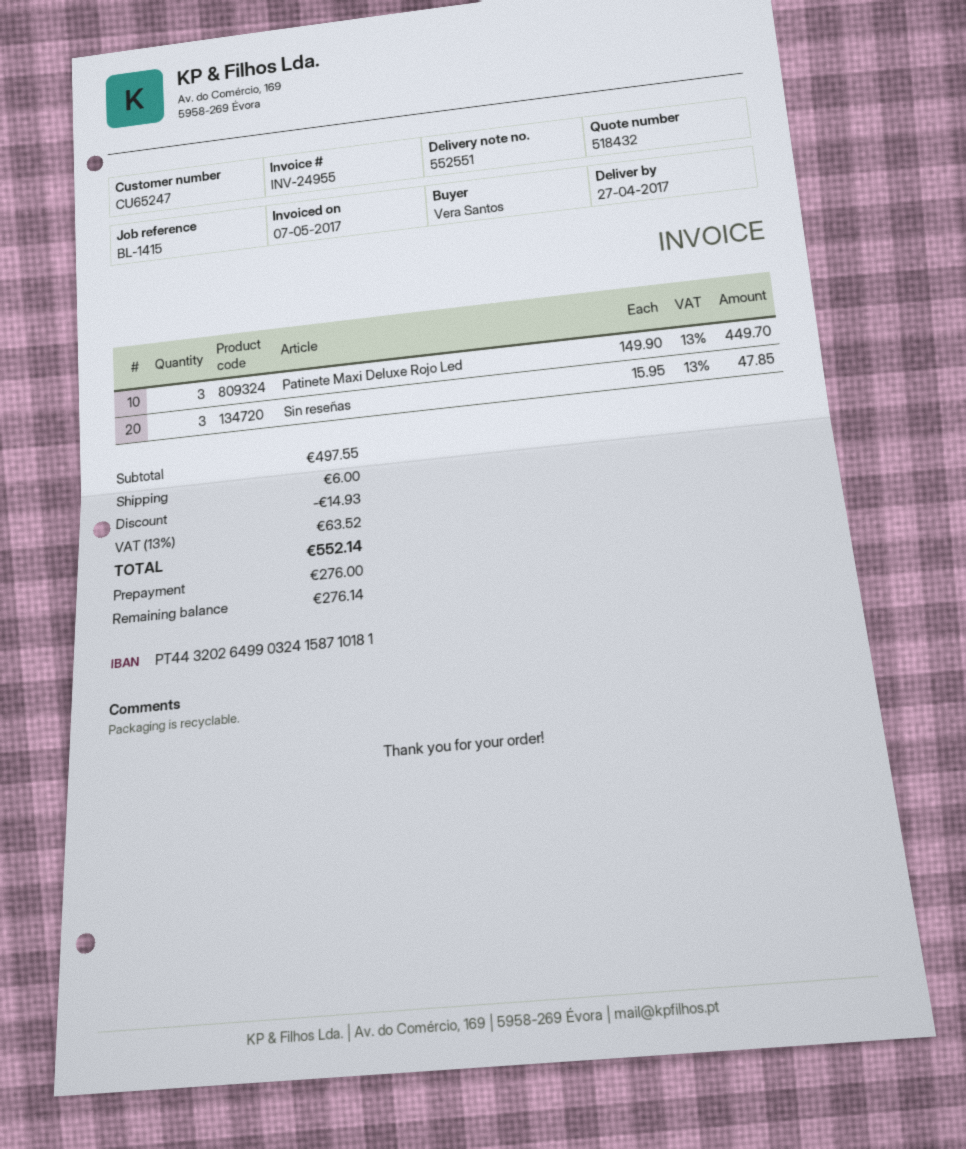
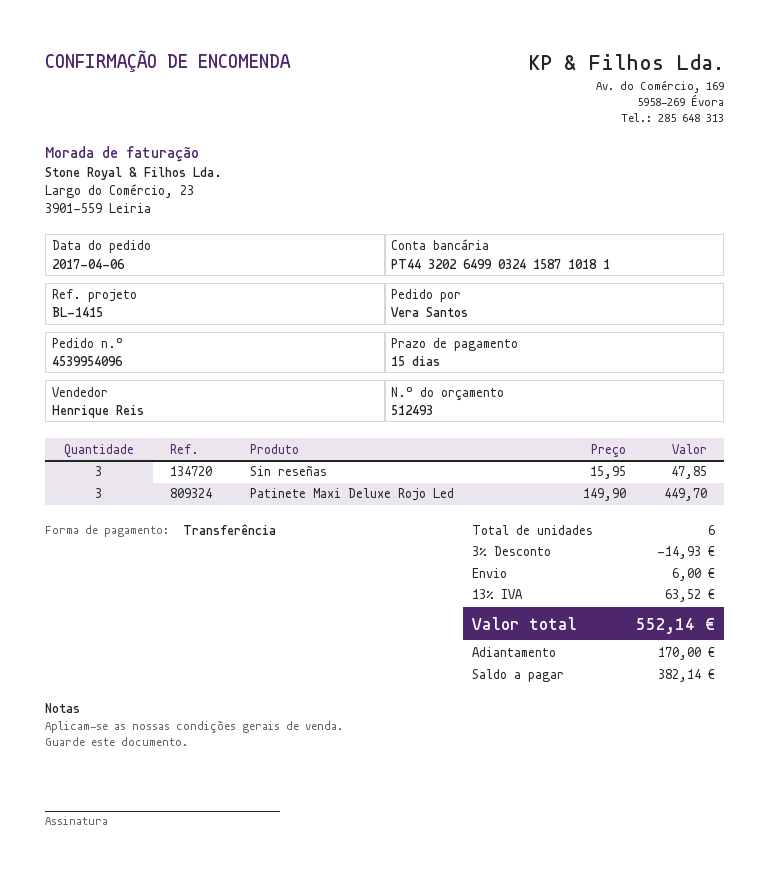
quote number: 518432 -> 512493
deposit: 276.00 -> 170.00
balance: 276.14 -> 382.14

